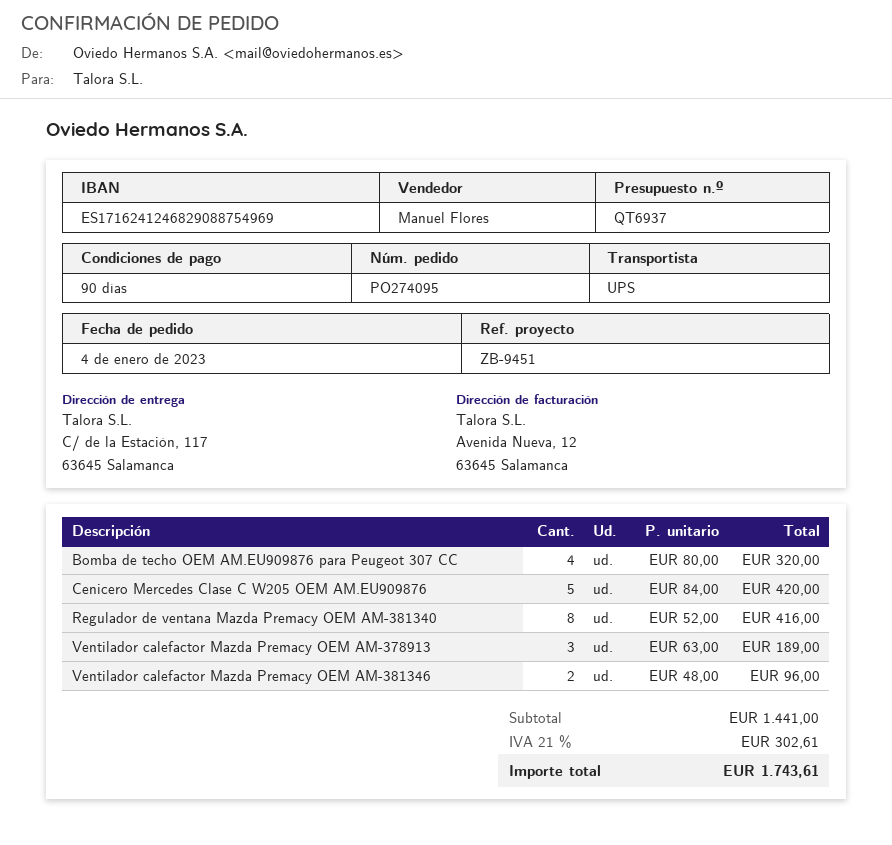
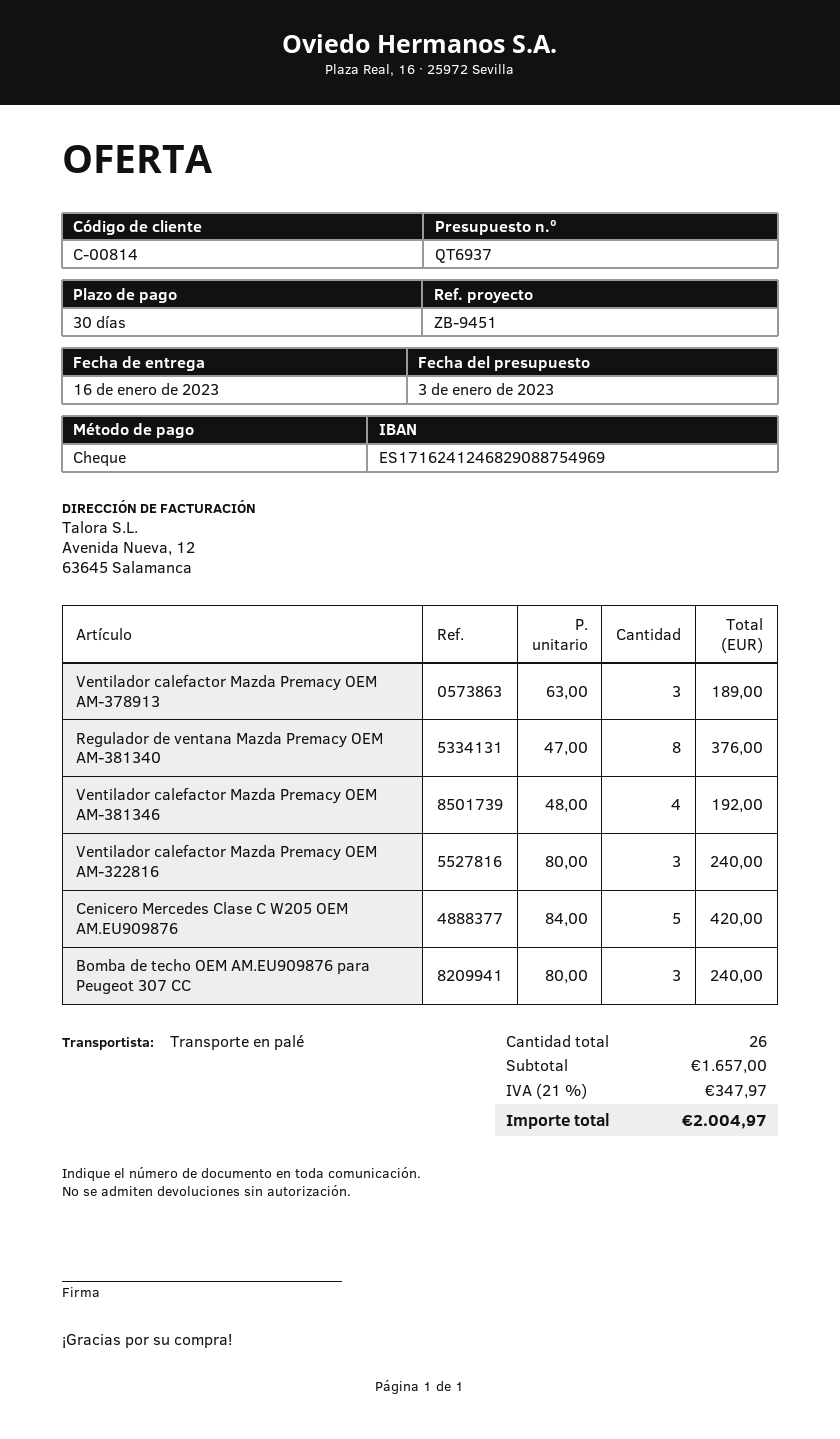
payment terms: 90 days -> 30 days
shipping method: UPS -> pallet freight
Bomba de techo OEM AM.EU909876 para Peugeot 307 CC: 4 x 80.00 = 320.00 -> 3 x 80.00 = 240.00
Regulador de ventana Mazda Premacy OEM AM-381340: 8 x 52.00 = 416.00 -> 8 x 47.00 = 376.00
Ventilador calefactor Mazda Premacy OEM AM-381346: 2 x 48.00 = 96.00 -> 4 x 48.00 = 192.00
Ventilador calefactor Mazda Premacy OEM AM-322816: none -> 3 x 80.00 = 240.00
subtotal: 1441.00 -> 1657.00
tax: 21% = 302.61 -> 21% = 347.97
total: 1743.61 -> 2004.97

